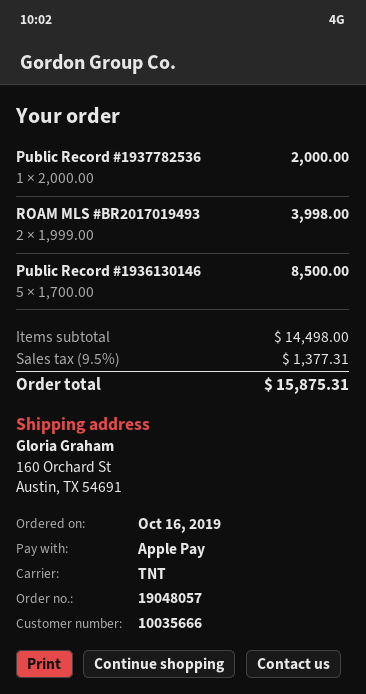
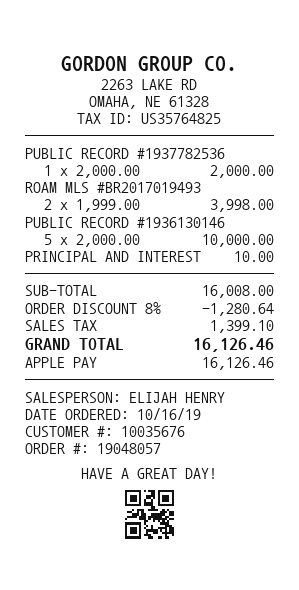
customer number: 10035666 -> 10035676
Public Record #1936130146: 5 x 1700.00 = 8500.00 -> 5 x 2000.00 = 10000.00
PRINCIPAL AND INTEREST: none -> 1 x 10.00 = 10.00
subtotal: 14498.00 -> 16008.00
discount: none -> 8% = 1280.64
tax: 1377.31 -> 1399.10
total: 15875.31 -> 16126.46

